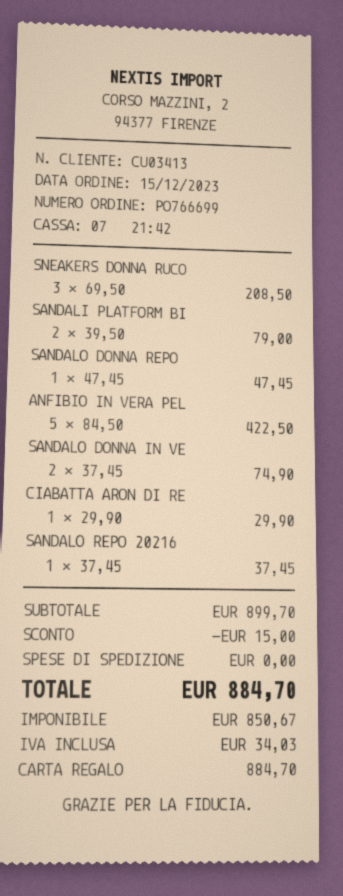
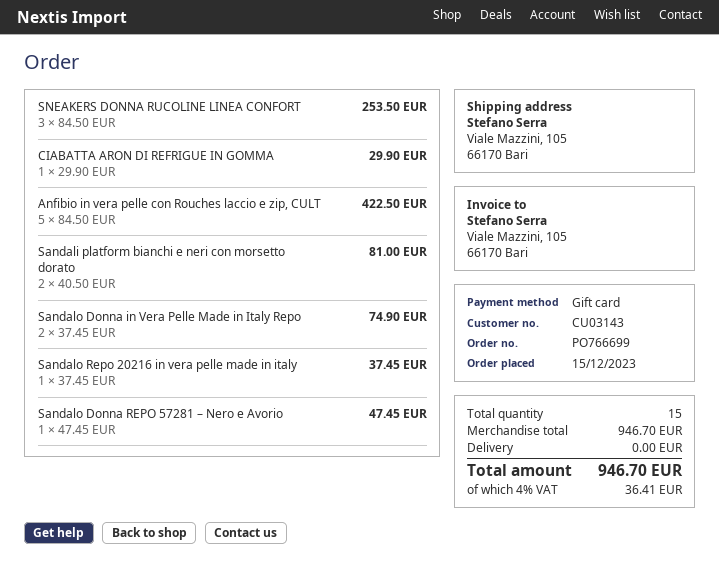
customer number: CU03413 -> CU03143
SNEAKERS DONNA RUCO: 3 x 69.50 = 208.50 -> 3 x 84.50 = 253.50
SANDALI PLATFORM BI: 2 x 39.50 = 79.00 -> 2 x 40.50 = 81.00
subtotal: 899.70 -> 946.70
discount: 15.00 -> none
tax: 34.03 -> 36.41
total: 884.70 -> 946.70

